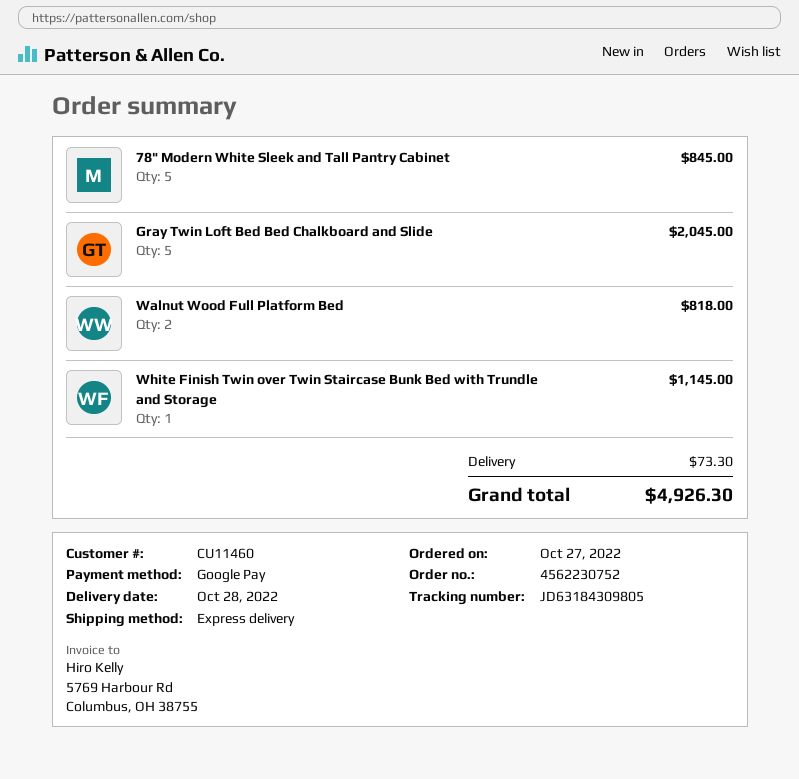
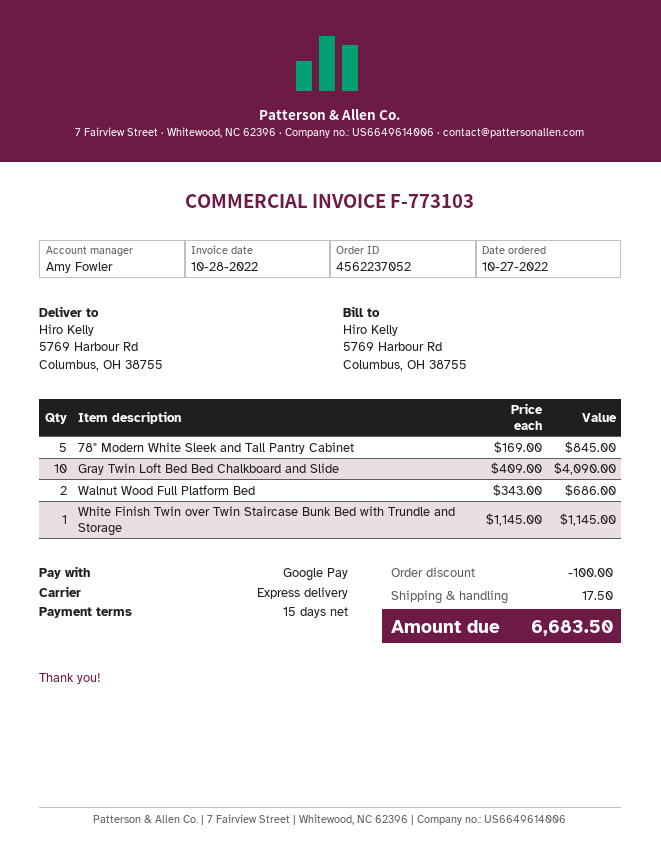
order number: 4562230752 -> 4562237052
Gray Twin Loft Bed Bed Chalkboard and Slide: 5 for 2045.00 -> 10 for 4090.00
Walnut Wood Full Platform Bed: 2 for 818.00 -> 2 for 686.00
discount: none -> 100.00
shipping: 73.30 -> 17.50
total: 4926.30 -> 6683.50

